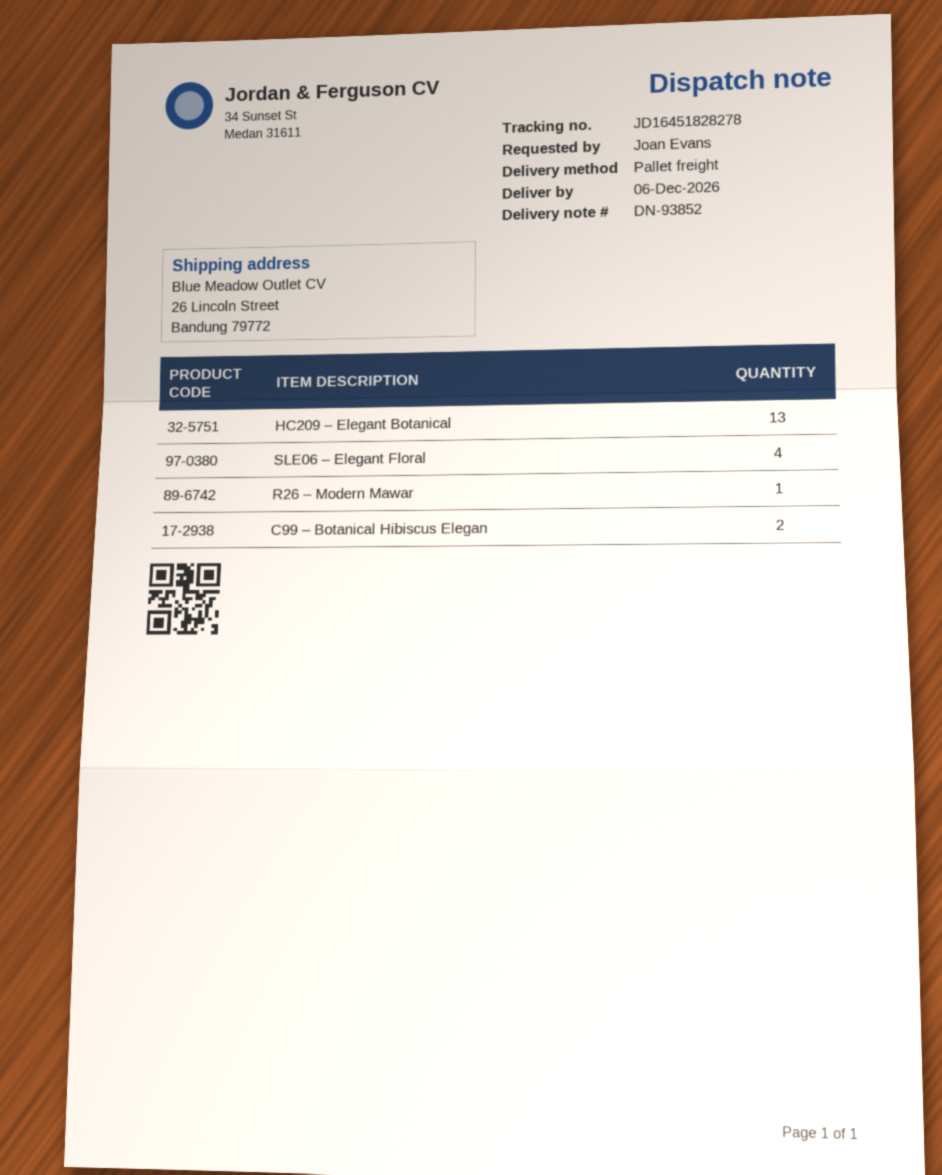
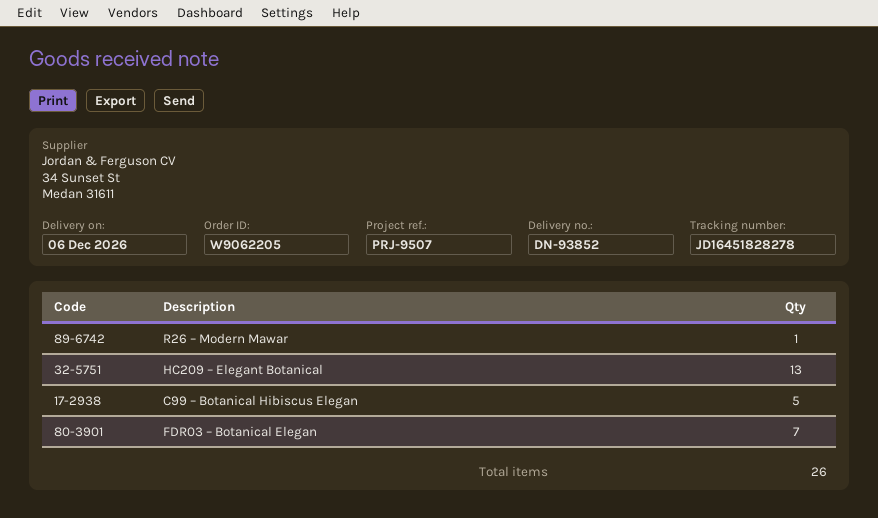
SLE06 – Elegant Floral: 4 -> none
C99 – Botanical Hibiscus Elegan: 2 -> 5
FDR03 – Botanical Elegan: none -> 7

